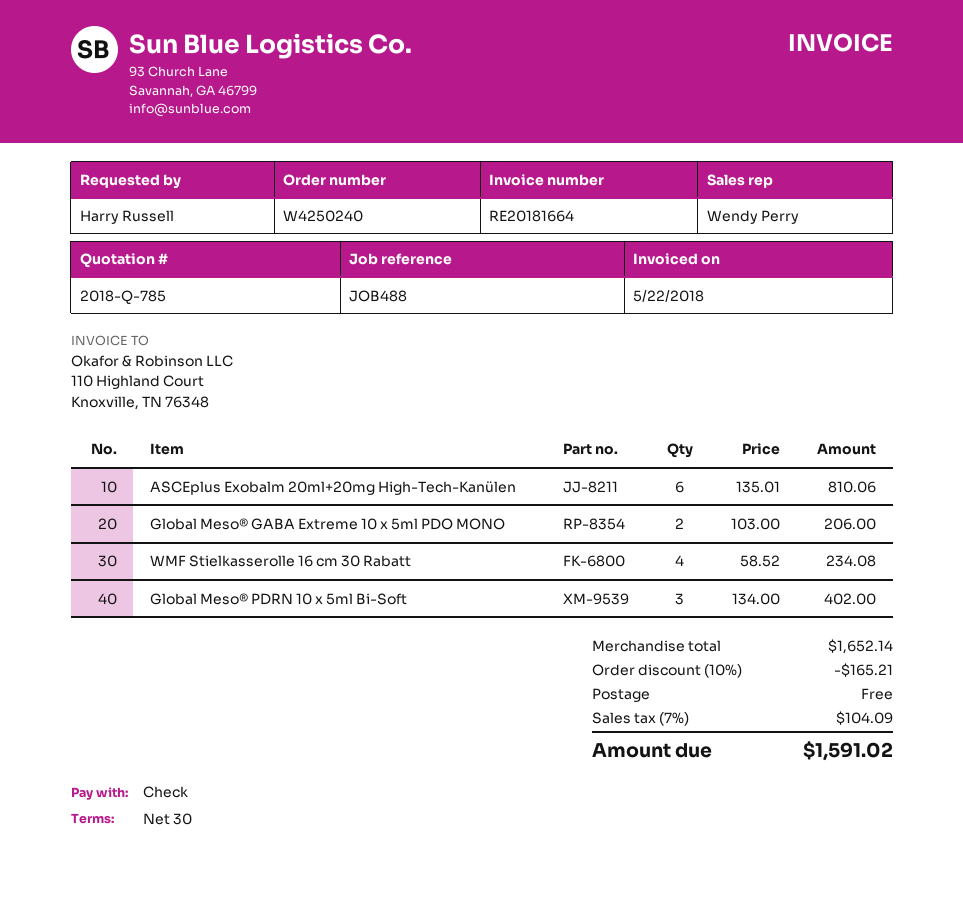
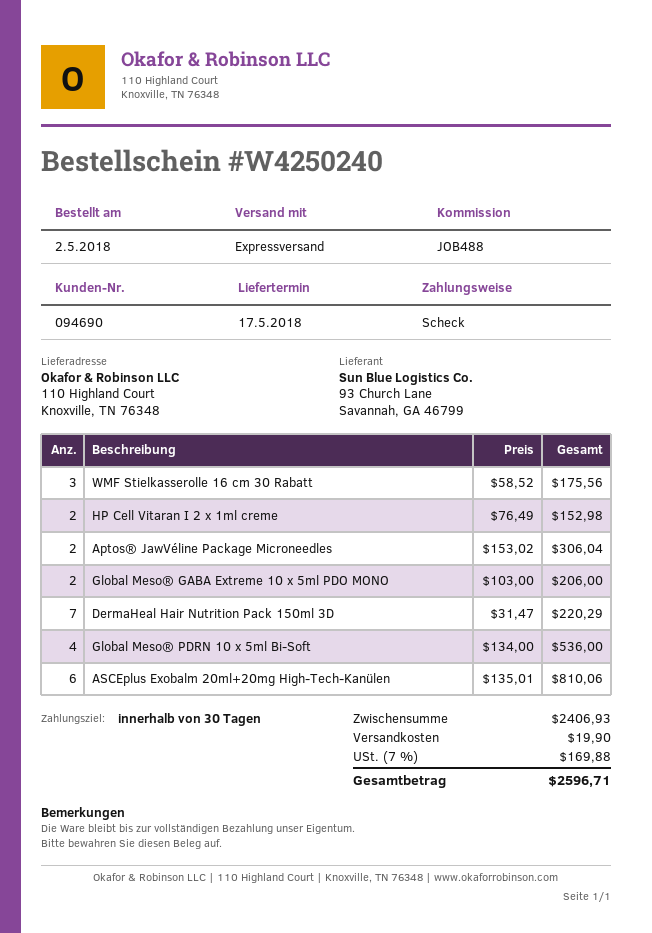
WMF Stielkasserolle 16 cm 30 Rabatt: 4 x 58.52 = 234.08 -> 3 x 58.52 = 175.56
Global Meso® PDRN 10 x 5ml Bi-Soft: 3 x 134.00 = 402.00 -> 4 x 134.00 = 536.00
HP Cell Vitaran I 2 x 1ml creme: none -> 2 x 76.49 = 152.98
Aptos® JawVéline Package Microneedles: none -> 2 x 153.02 = 306.04
DermaHeal Hair Nutrition Pack 150ml 3D: none -> 7 x 31.47 = 220.29
subtotal: 1652.14 -> 2406.93
discount: 10% = 165.21 -> none
shipping: 0.00 -> 19.90
tax: 7% = 104.09 -> 7% = 169.88
total: 1591.02 -> 2596.71

